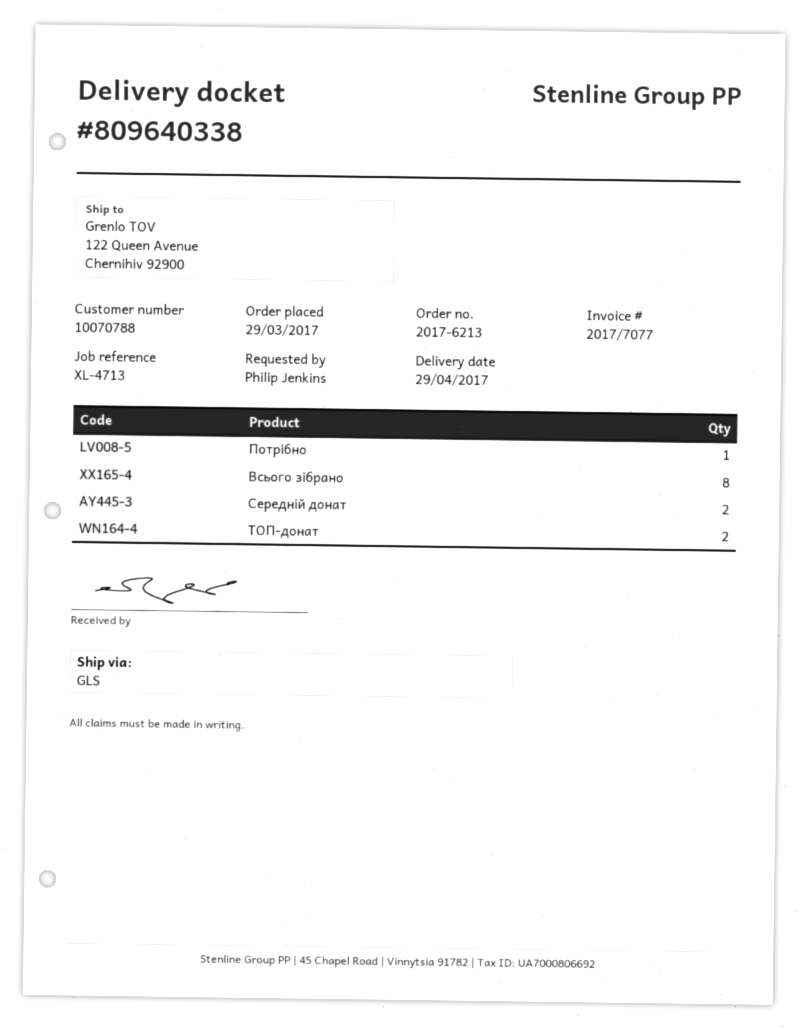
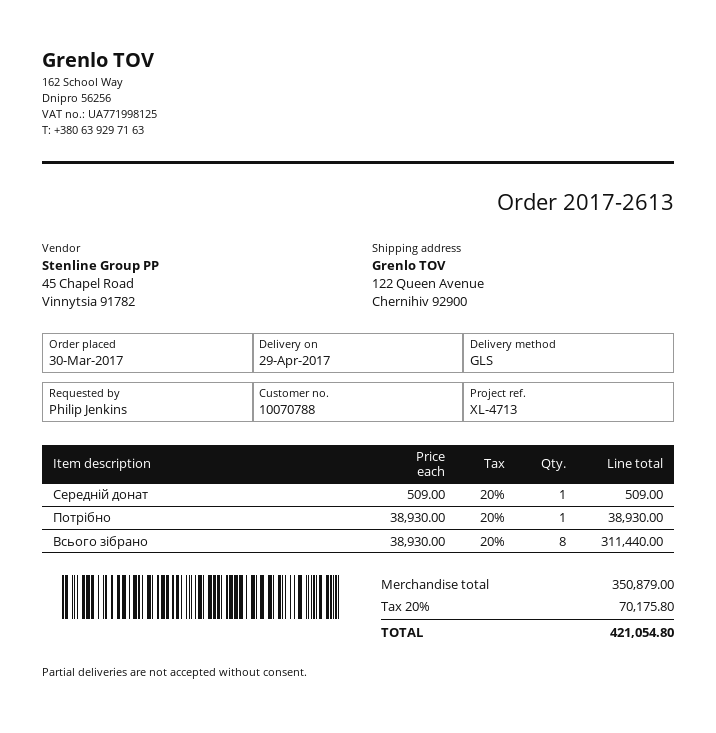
order number: 2017-6213 -> 2017-2613
order date: 2017-03-29 -> 2017-03-30
Середній донат: 2 -> 1
ТОП-донат: 2 -> none

